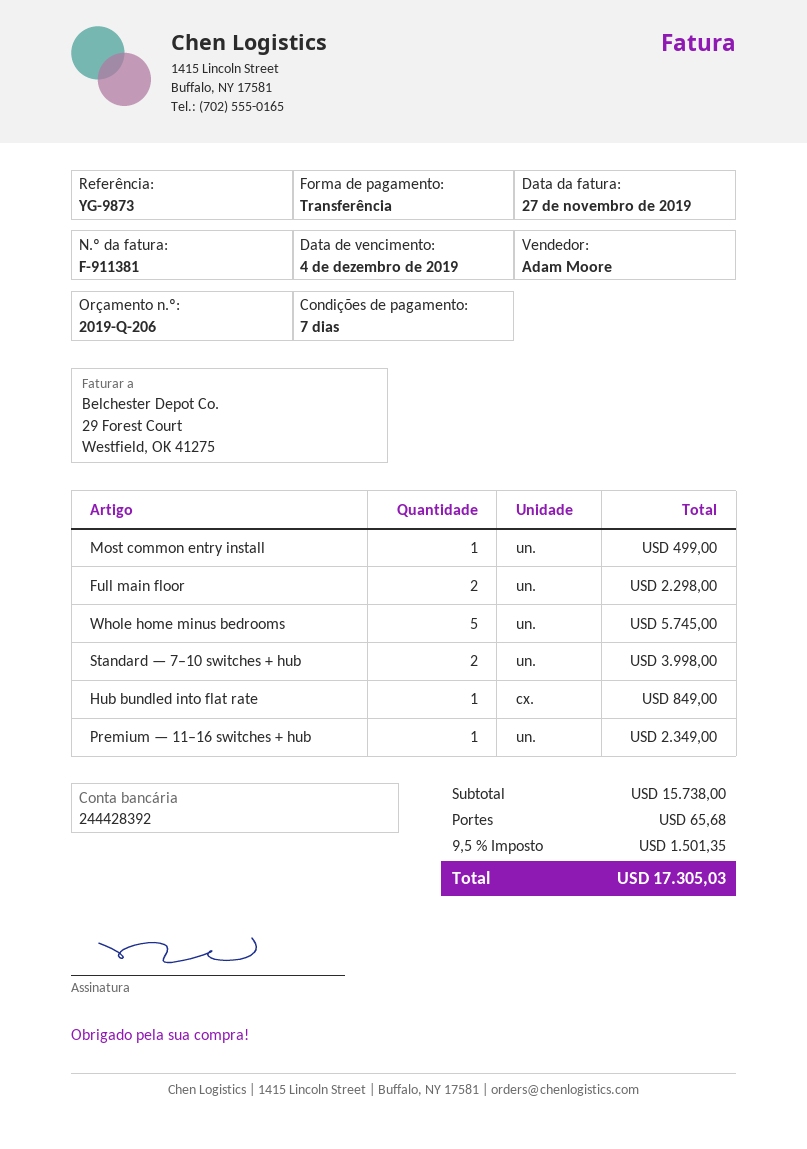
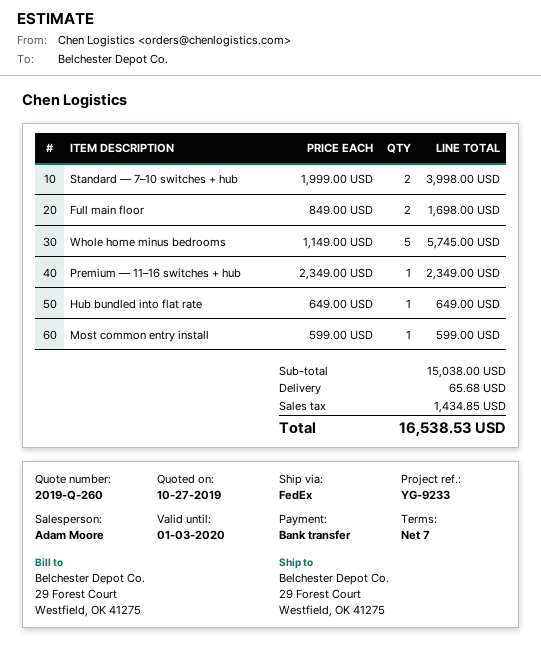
quote number: 2019-Q-206 -> 2019-Q-260
reference: YG-9873 -> YG-9233
Most common entry install: 1 for 499.00 -> 1 for 599.00
Full main floor: 2 for 2298.00 -> 2 for 1698.00
Hub bundled into flat rate: 1 for 849.00 -> 1 for 649.00
subtotal: 15738.00 -> 15038.00
tax: 1501.35 -> 1434.85
total: 17305.03 -> 16538.53

